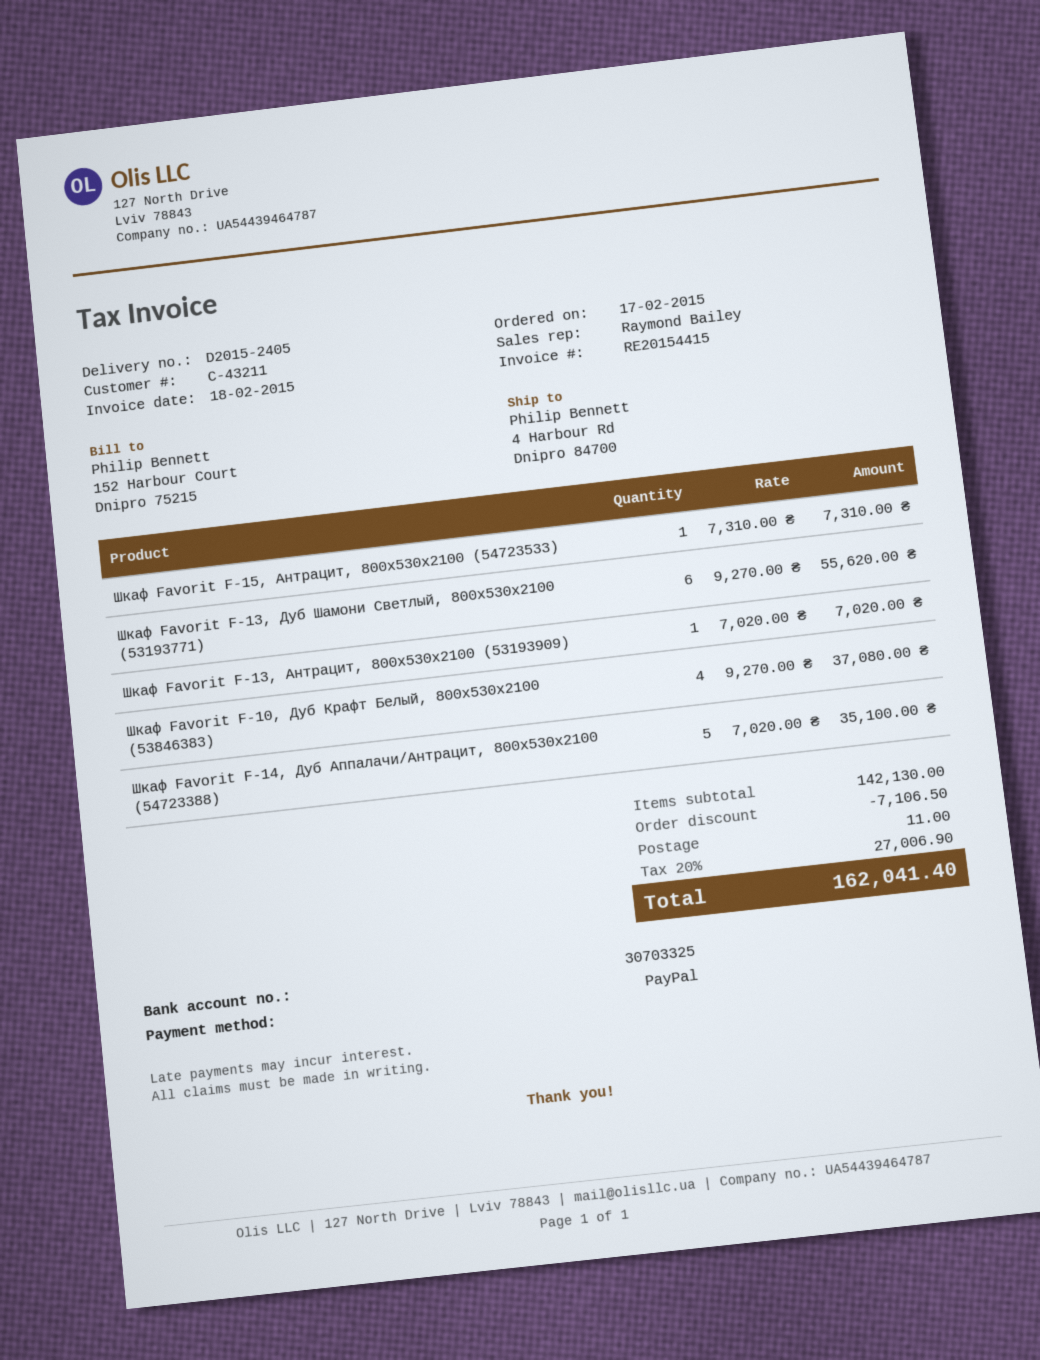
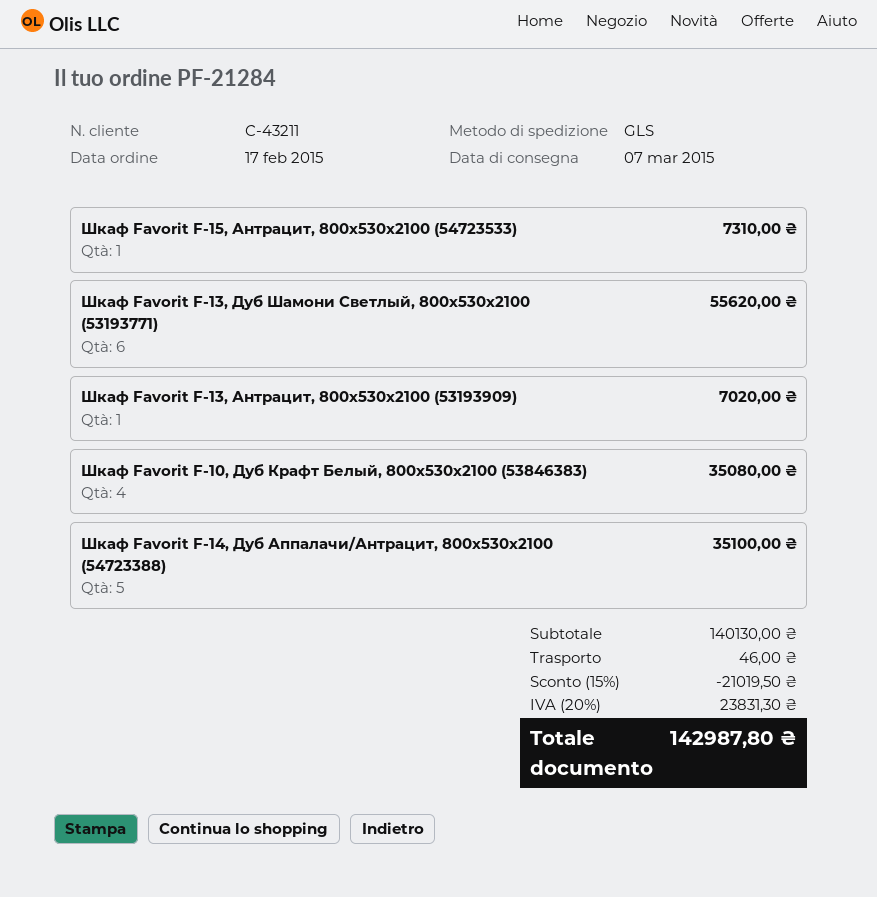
Шкаф Favorit F-10, Дуб Крафт Белый, 800х530х2100 (53846383): 4 for 37080.00 -> 4 for 35080.00
subtotal: 142130.00 -> 140130.00
discount: 7106.50 -> 21019.50
shipping: 11.00 -> 46.00
tax: 20% = 27006.90 -> 20% = 23831.30
total: 162041.40 -> 142987.80

